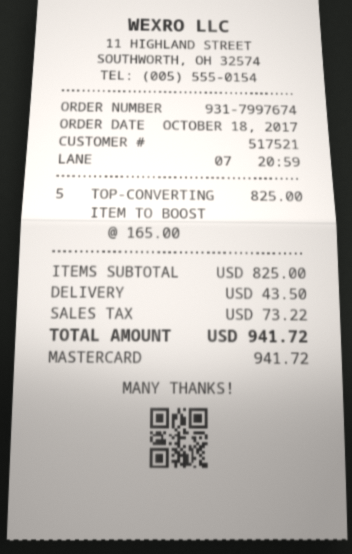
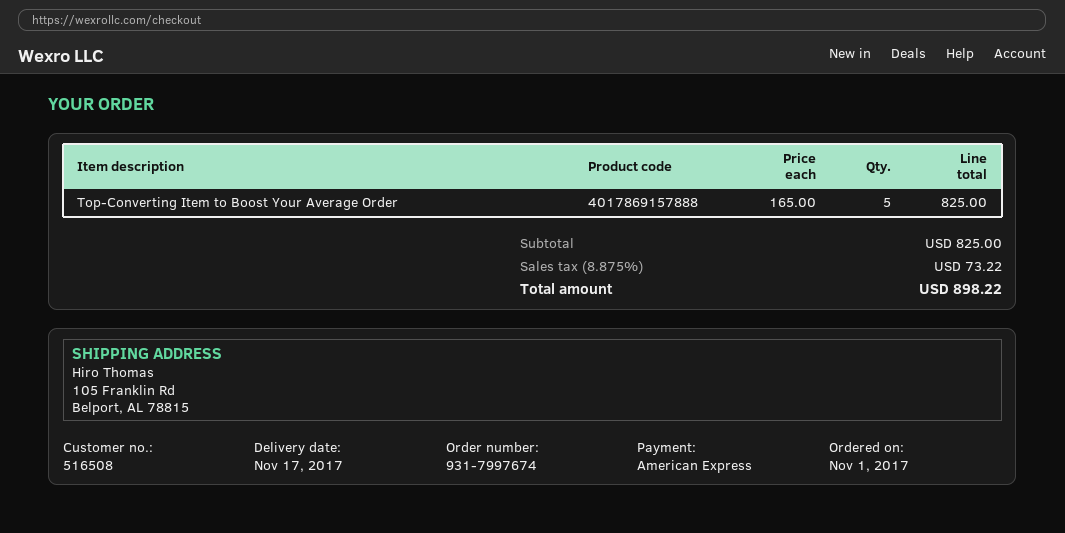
order date: 2017-10-18 -> 2017-11-01
customer number: 517521 -> 516508
payment method: Mastercard -> American Express
shipping: 43.50 -> none
total: 941.72 -> 898.22

